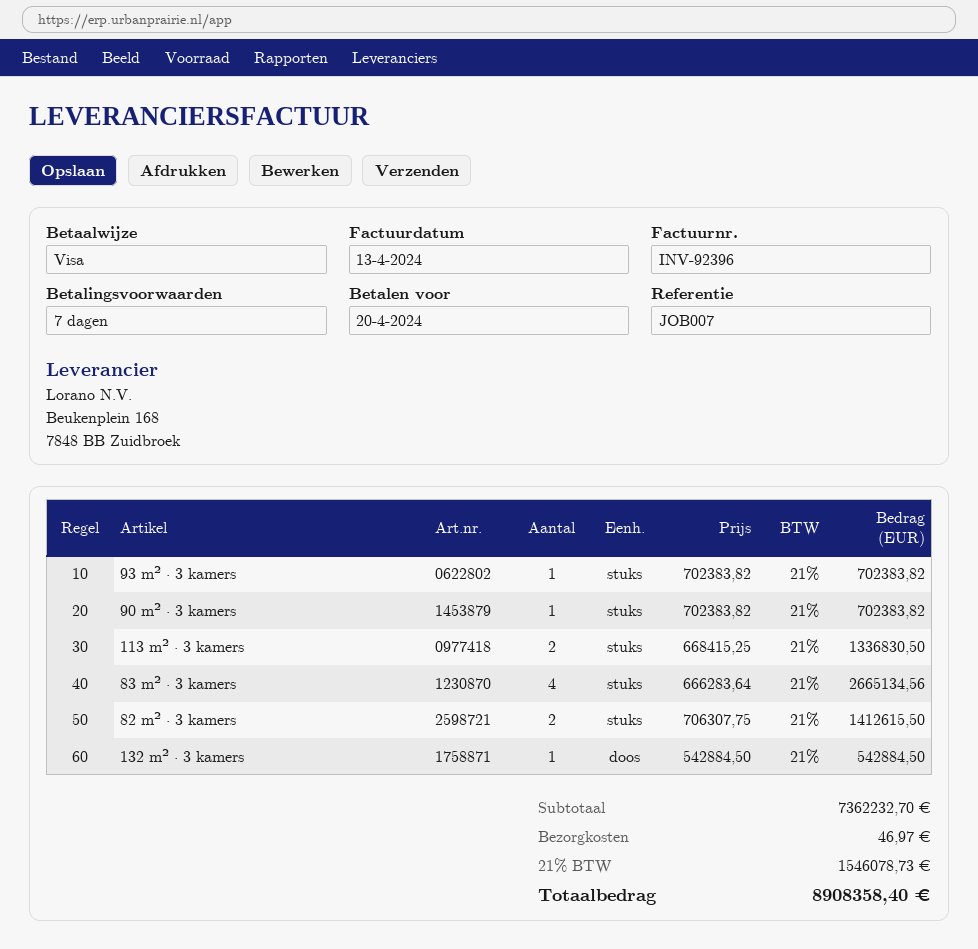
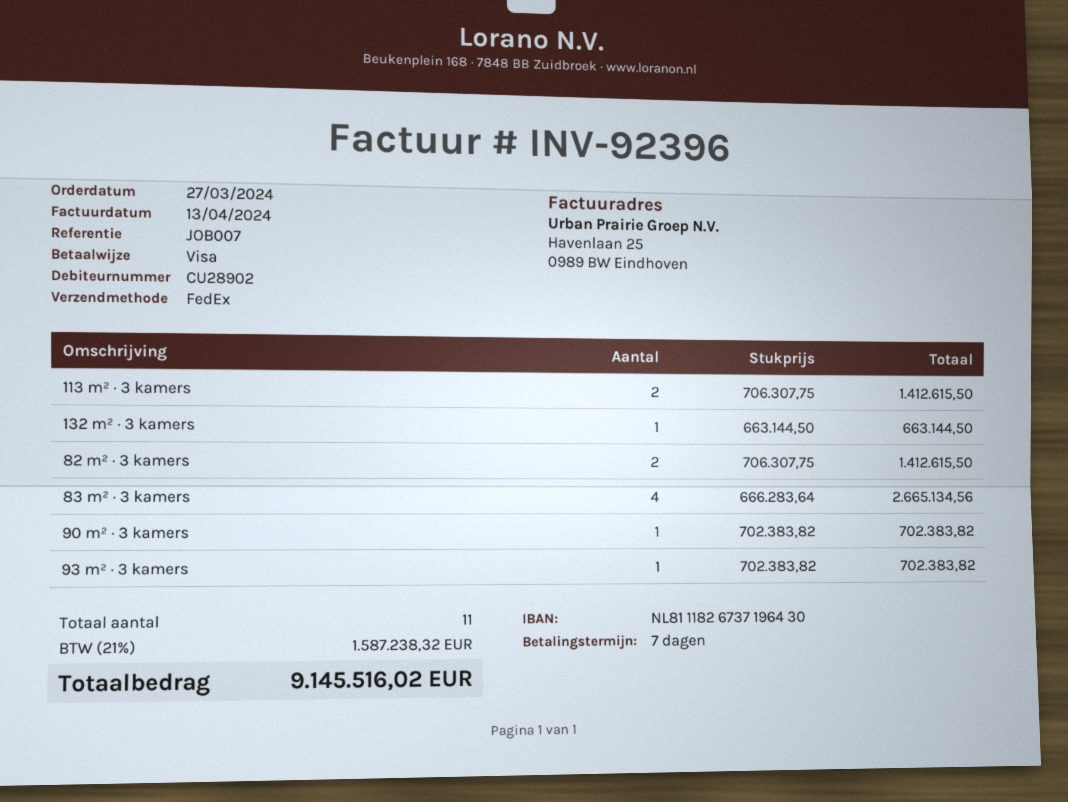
113 m² · 3 kamers: 2 x 668415.25 = 1336830.50 -> 2 x 706307.75 = 1412615.50
132 m² · 3 kamers: 1 x 542884.50 = 542884.50 -> 1 x 663144.50 = 663144.50
shipping: 46.97 -> none
tax: 21% = 1546078.73 -> 21% = 1587238.32
total: 8908358.40 -> 9145516.02

